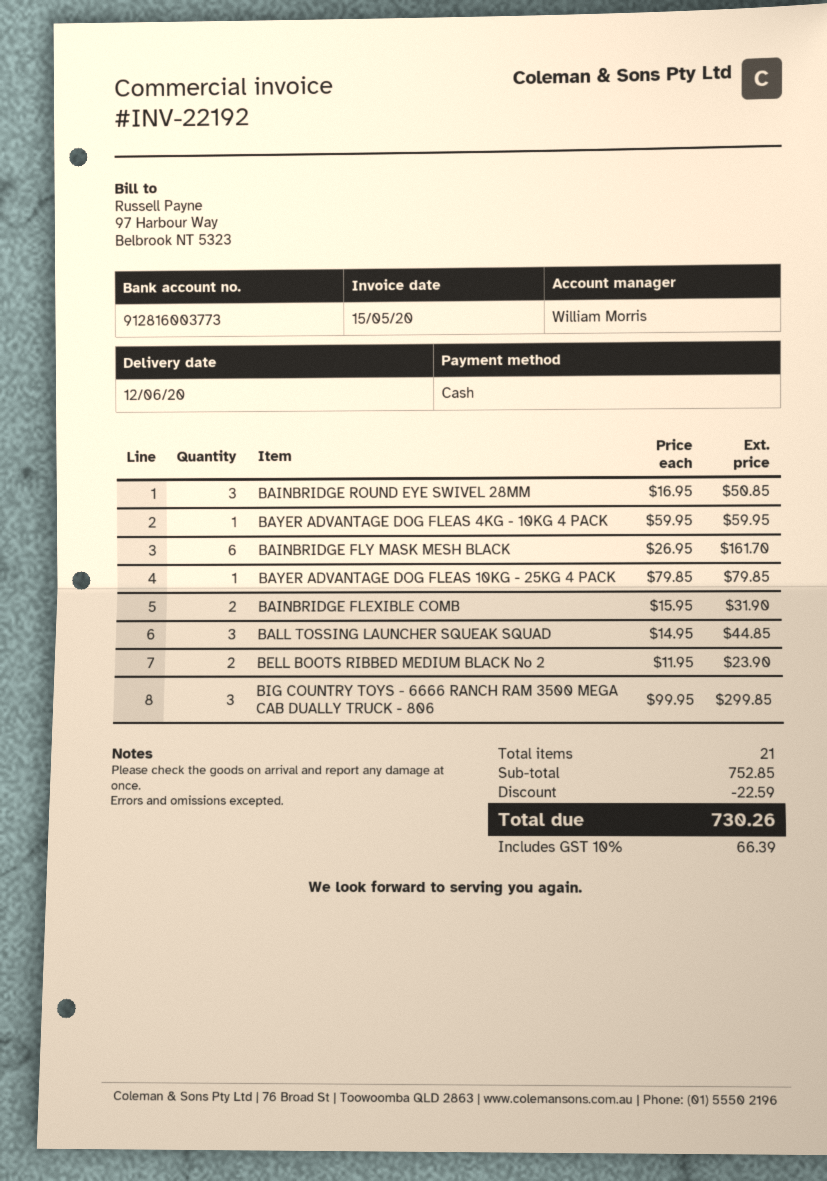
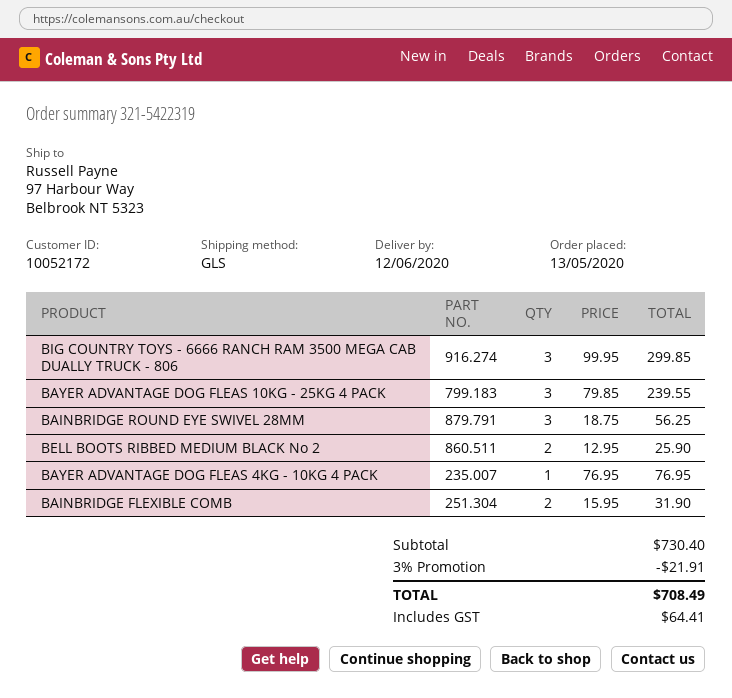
BAINBRIDGE ROUND EYE SWIVEL 28MM: 3 x 16.95 = 50.85 -> 3 x 18.75 = 56.25
BAYER ADVANTAGE DOG FLEAS 4KG - 10KG 4 PACK: 1 x 59.95 = 59.95 -> 1 x 76.95 = 76.95
BAINBRIDGE FLY MASK MESH BLACK: 6 x 26.95 = 161.70 -> none
BAYER ADVANTAGE DOG FLEAS 10KG - 25KG 4 PACK: 1 x 79.85 = 79.85 -> 3 x 79.85 = 239.55
BALL TOSSING LAUNCHER SQUEAK SQUAD: 3 x 14.95 = 44.85 -> none
BELL BOOTS RIBBED MEDIUM BLACK No 2: 2 x 11.95 = 23.90 -> 2 x 12.95 = 25.90
subtotal: 752.85 -> 730.40
discount: 22.59 -> 21.91
tax: 66.39 -> 64.41
total: 730.26 -> 708.49

